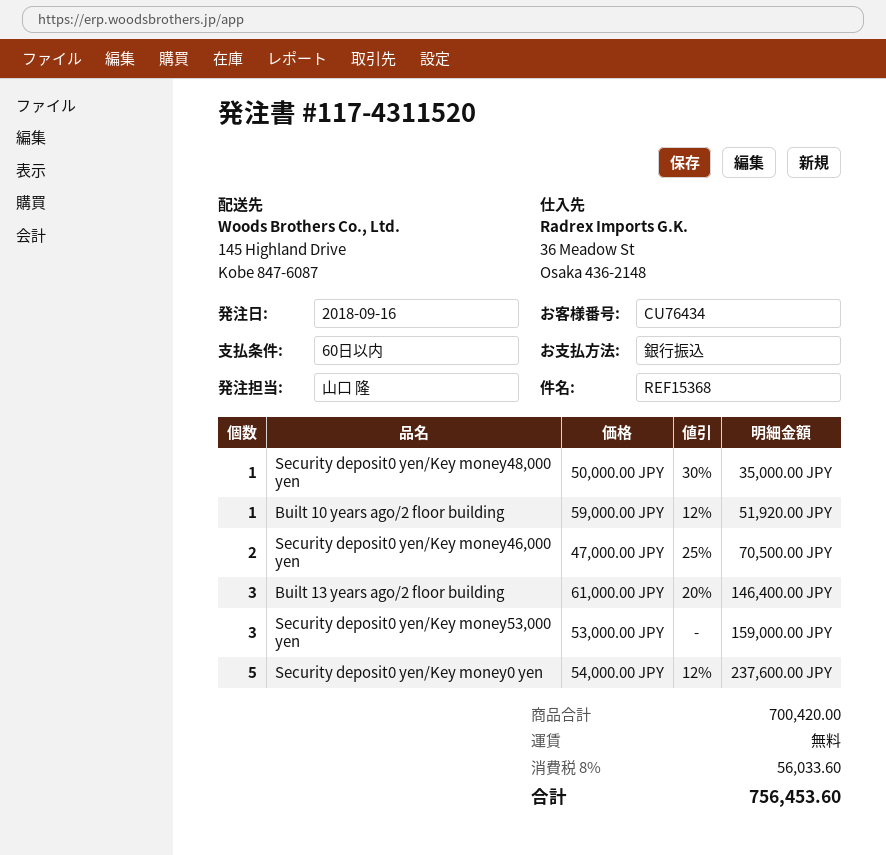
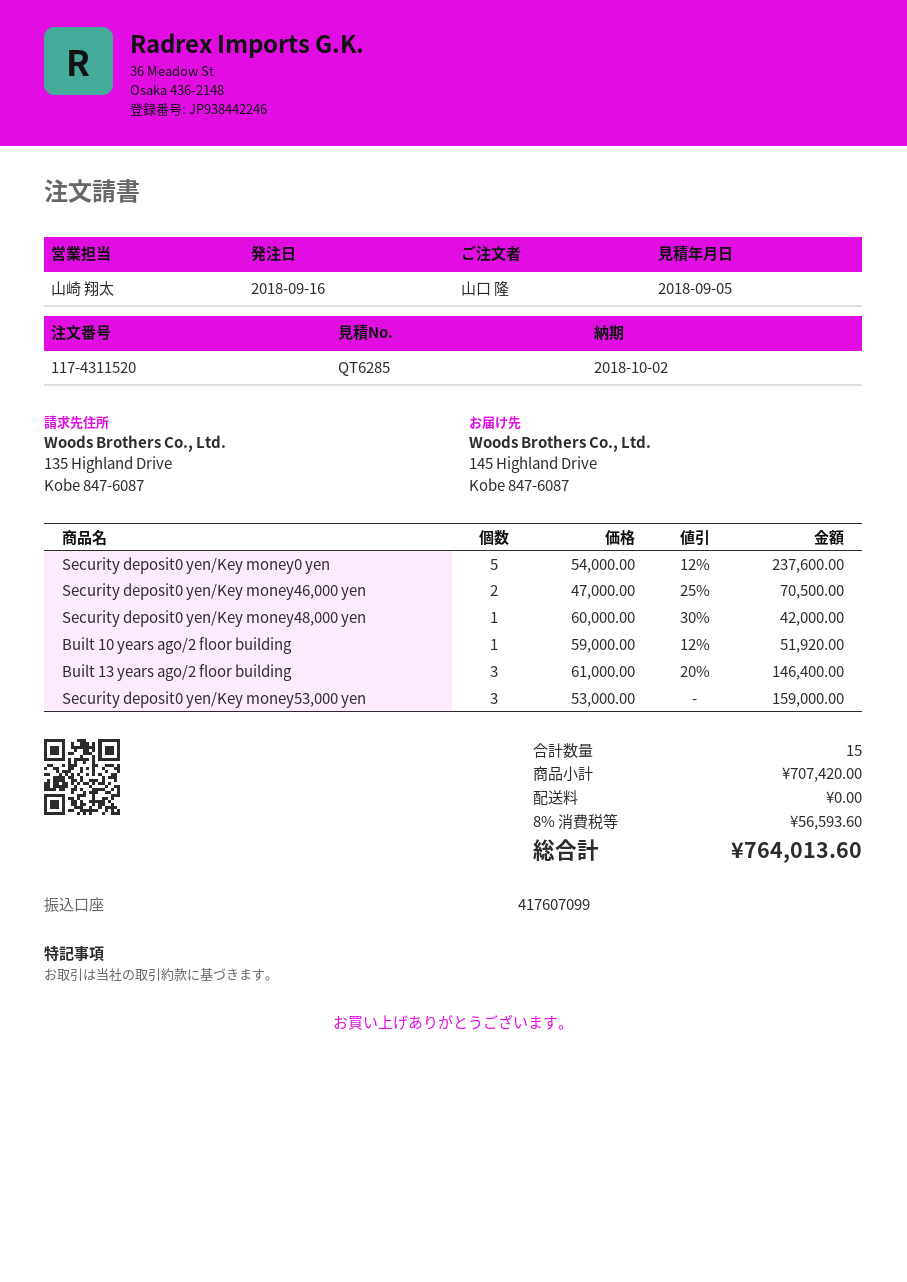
Security deposit0 yen/Key money48,000 yen: 1 x 50000.00 - 30% = 35000.00 -> 1 x 60000.00 - 30% = 42000.00
subtotal: 700420.00 -> 707420.00
tax: 8% = 56033.60 -> 8% = 56593.60
total: 756453.60 -> 764013.60

